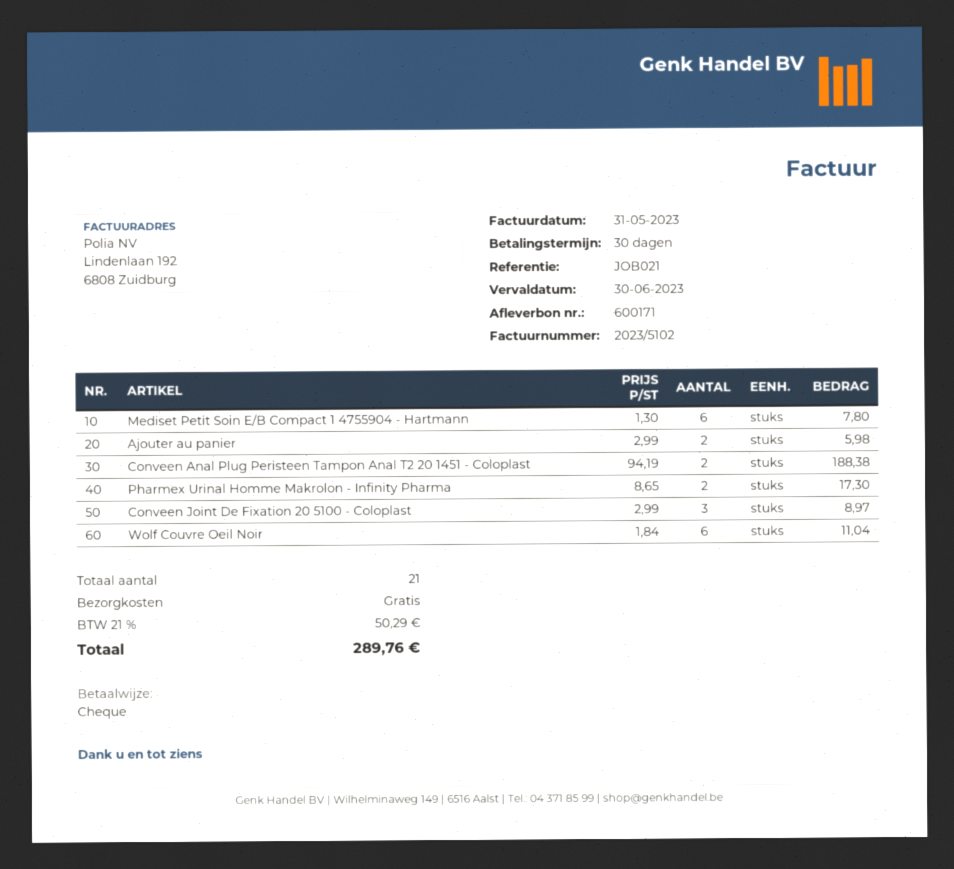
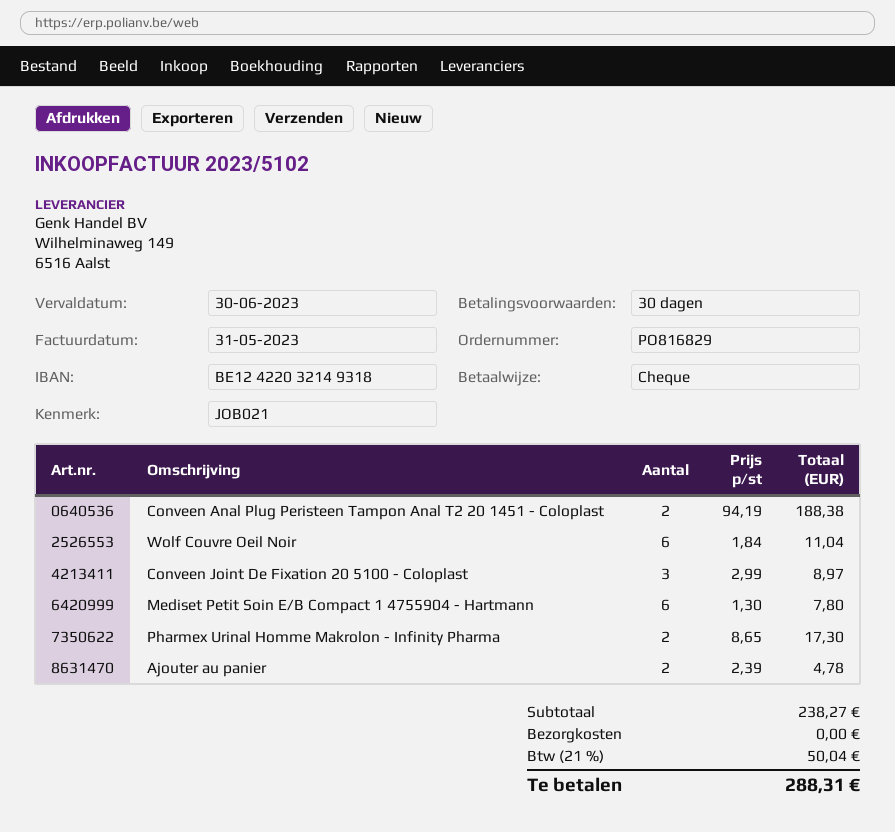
Ajouter au panier: 2 x 2.99 = 5.98 -> 2 x 2.39 = 4.78
tax: 21% = 50.29 -> 21% = 50.04
total: 289.76 -> 288.31

